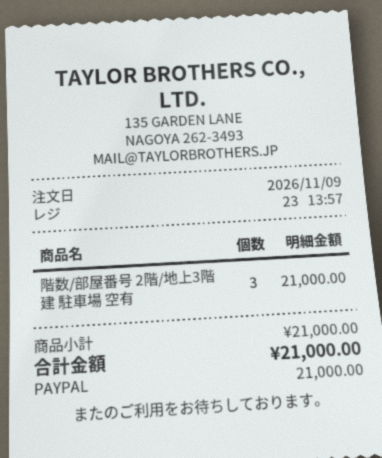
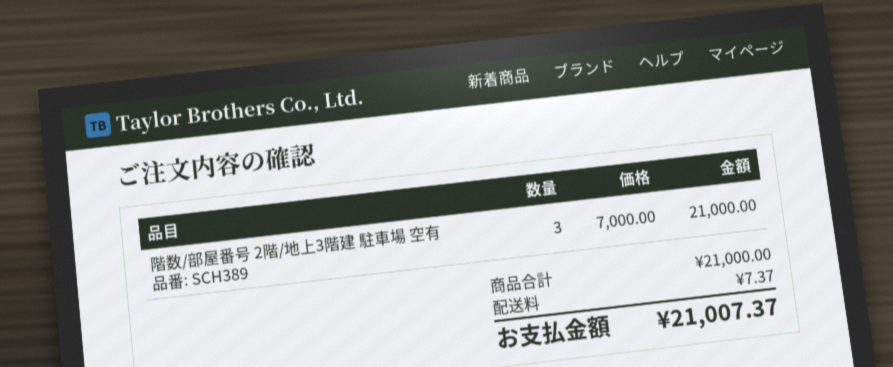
shipping: none -> 7.37
total: 21000.00 -> 21007.37

